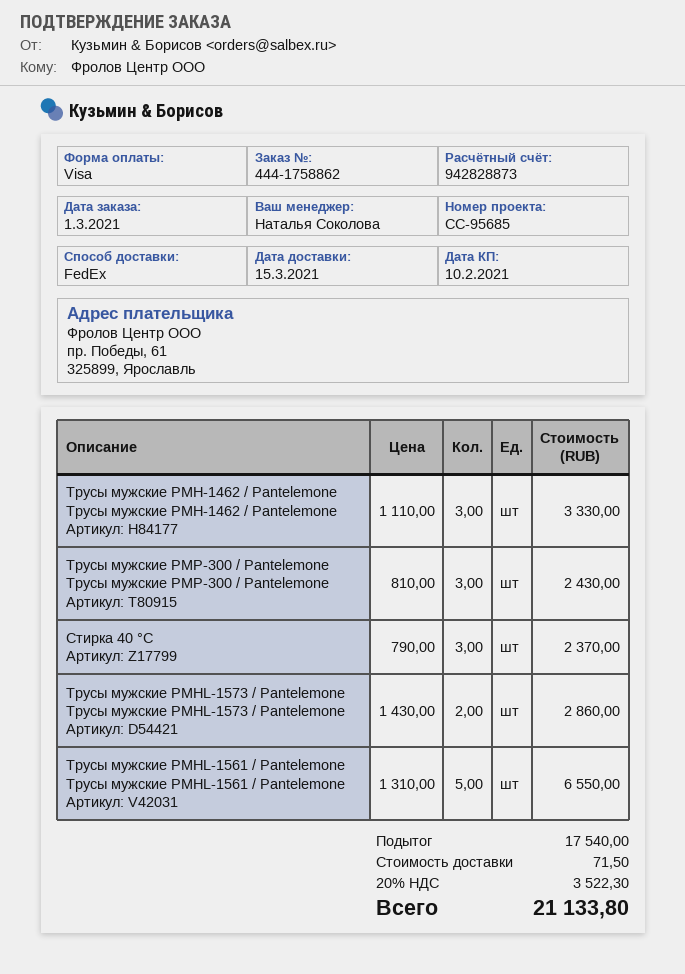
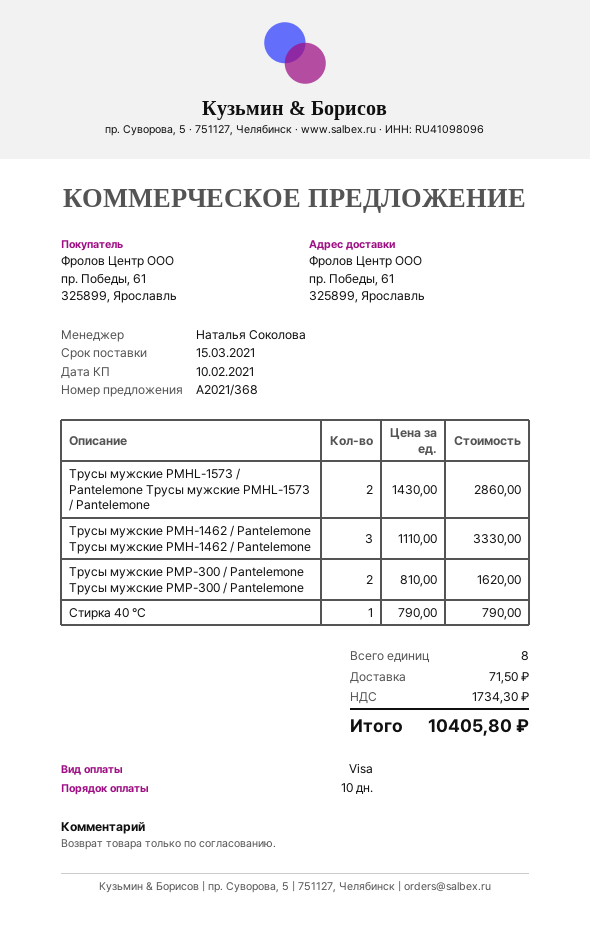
Трусы мужские PMP-300 / Pantelemone Трусы мужские PMP-300 / Pantelemone: 3 x 810.00 = 2430.00 -> 2 x 810.00 = 1620.00
Стирка 40 °C: 3 x 790.00 = 2370.00 -> 1 x 790.00 = 790.00
Трусы мужские PMHL-1561 / Pantelemone Трусы мужские PMHL-1561 / Pantelemone: 5 x 1310.00 = 6550.00 -> none
tax: 3522.30 -> 1734.30
total: 21133.80 -> 10405.80

